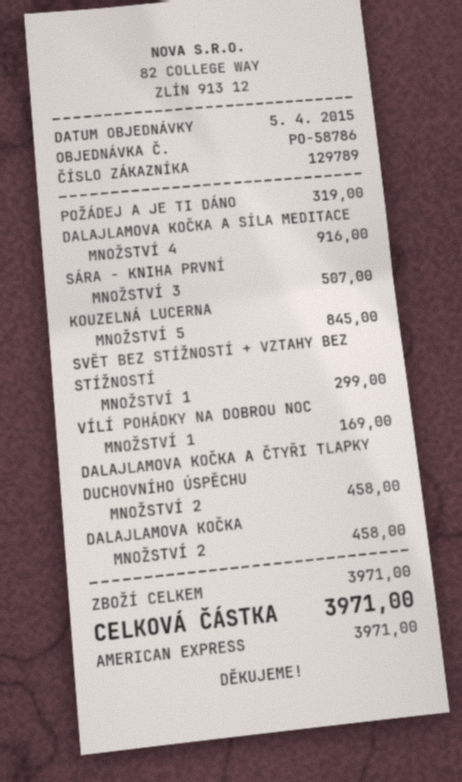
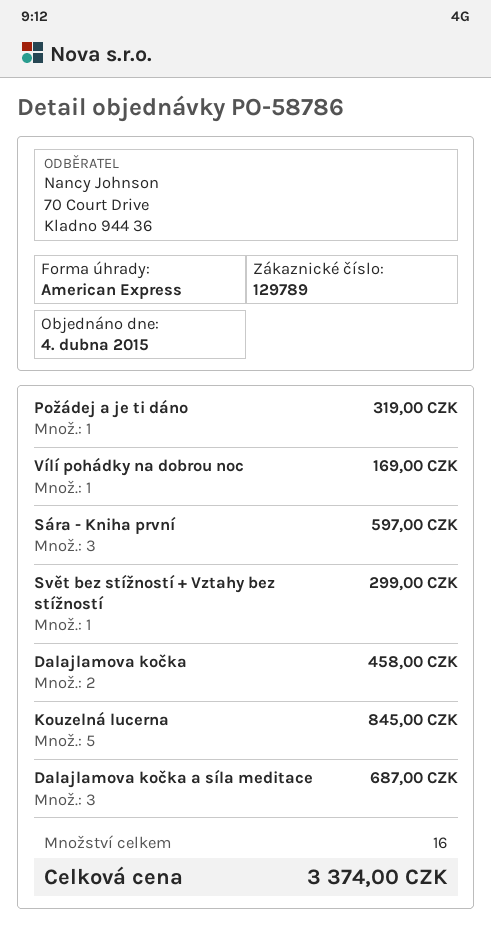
order date: 2015-04-05 -> 2015-04-04
DALAJLAMOVA KOČKA A SÍLA MEDITACE: 4 for 916.00 -> 3 for 687.00
SÁRA - KNIHA PRVNÍ: 3 for 507.00 -> 3 for 597.00
DALAJLAMOVA KOČKA A ČTYŘI TLAPKY DUCHOVNÍHO ÚSPĚCHU: 2 for 458.00 -> none
total: 3971.00 -> 3374.00

